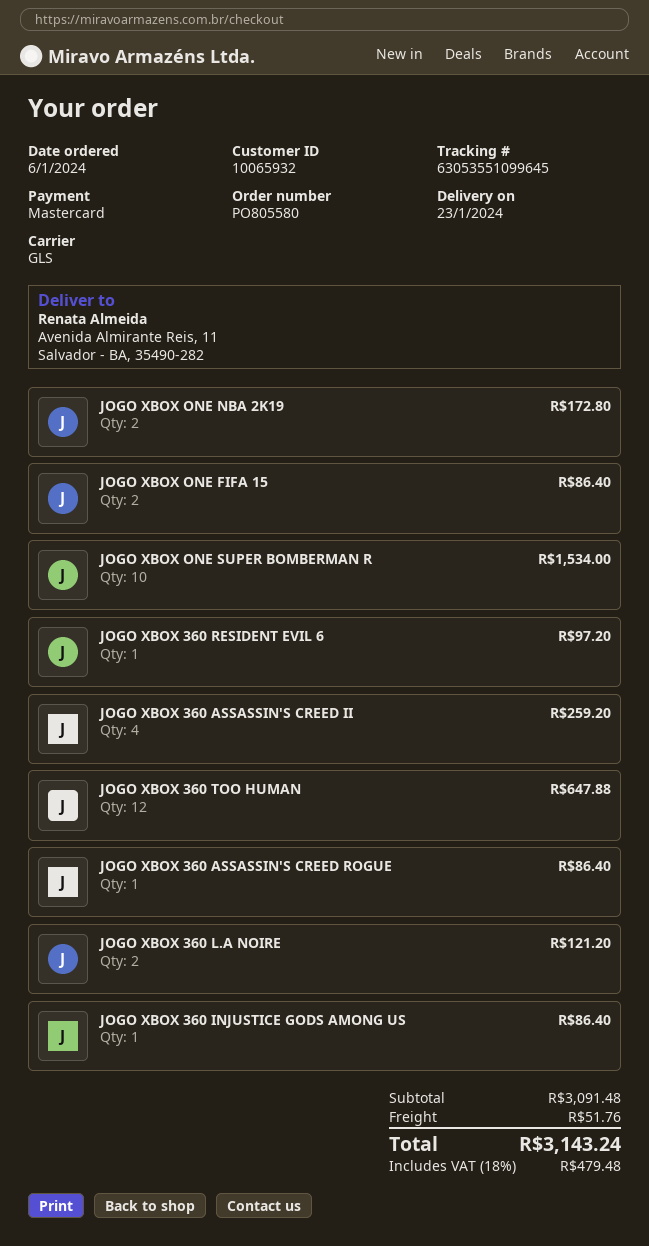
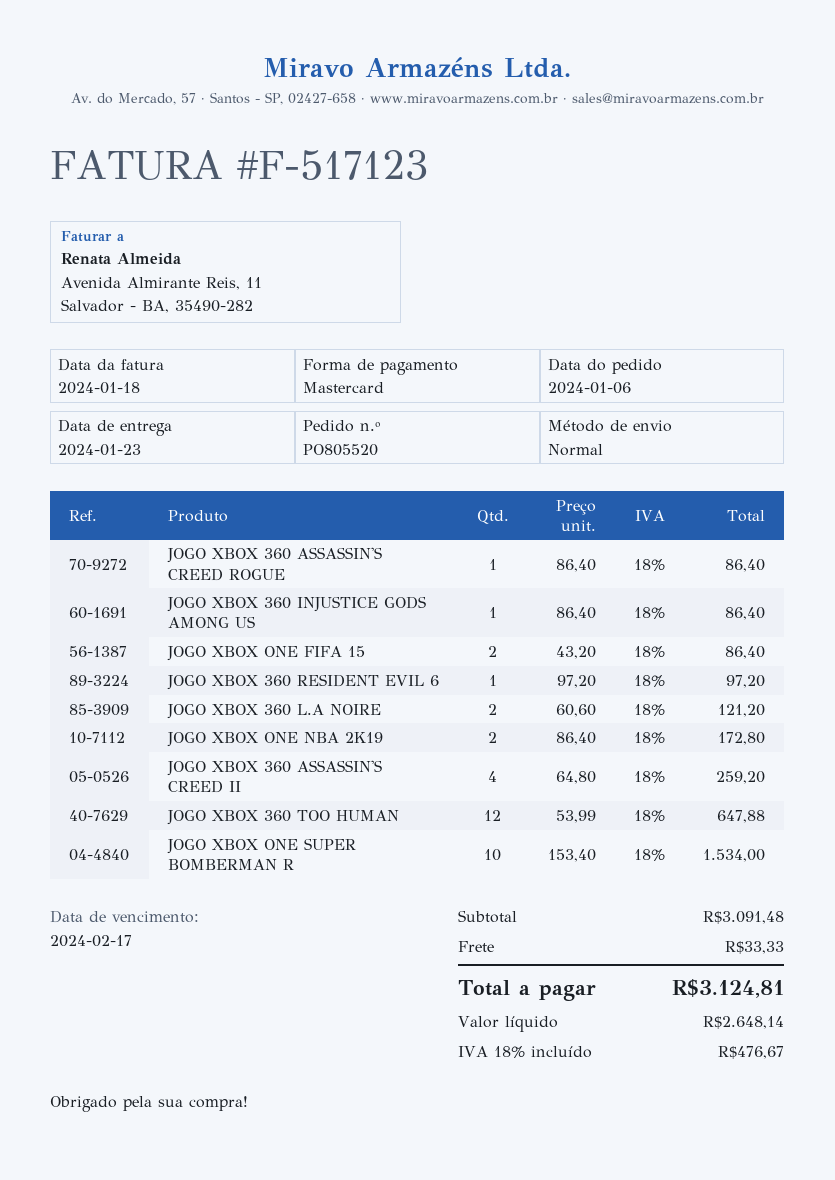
order number: PO805580 -> PO805520
shipping method: GLS -> standard
shipping: 51.76 -> 33.33
tax: 18% = 479.48 -> 18% = 476.67
total: 3143.24 -> 3124.81

